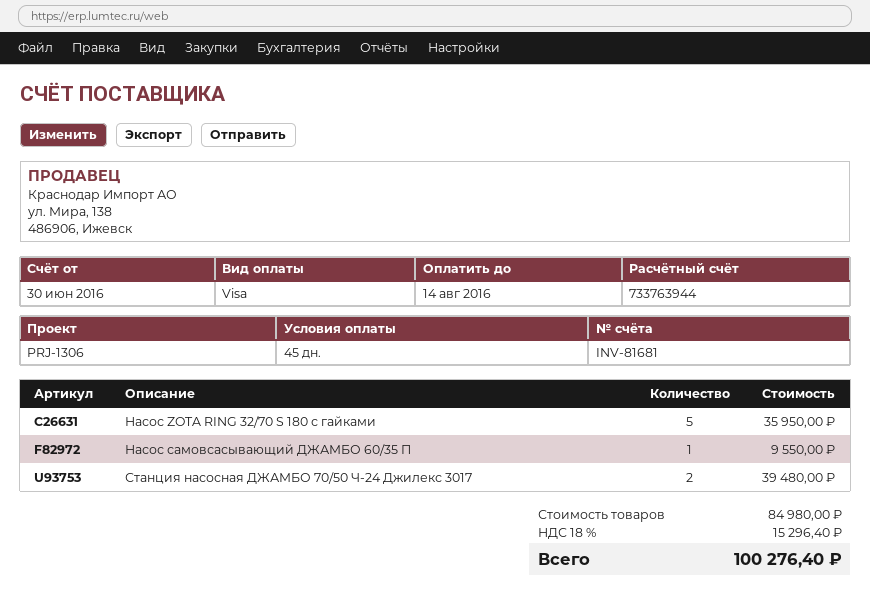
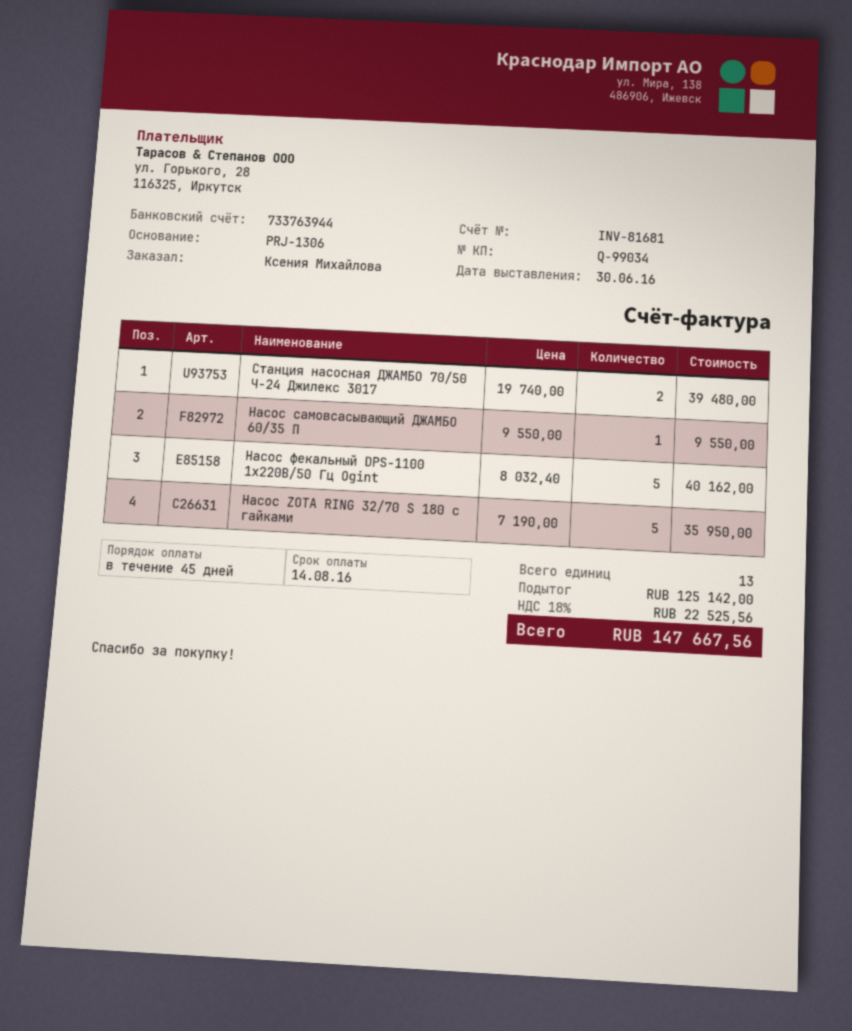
Насос фекальный DPS-1100 1х220В/50 Гц Ogint: none -> 5 for 40162.00
subtotal: 84980.00 -> 125142.00
tax: 18% = 15296.40 -> 18% = 22525.56
total: 100276.40 -> 147667.56

